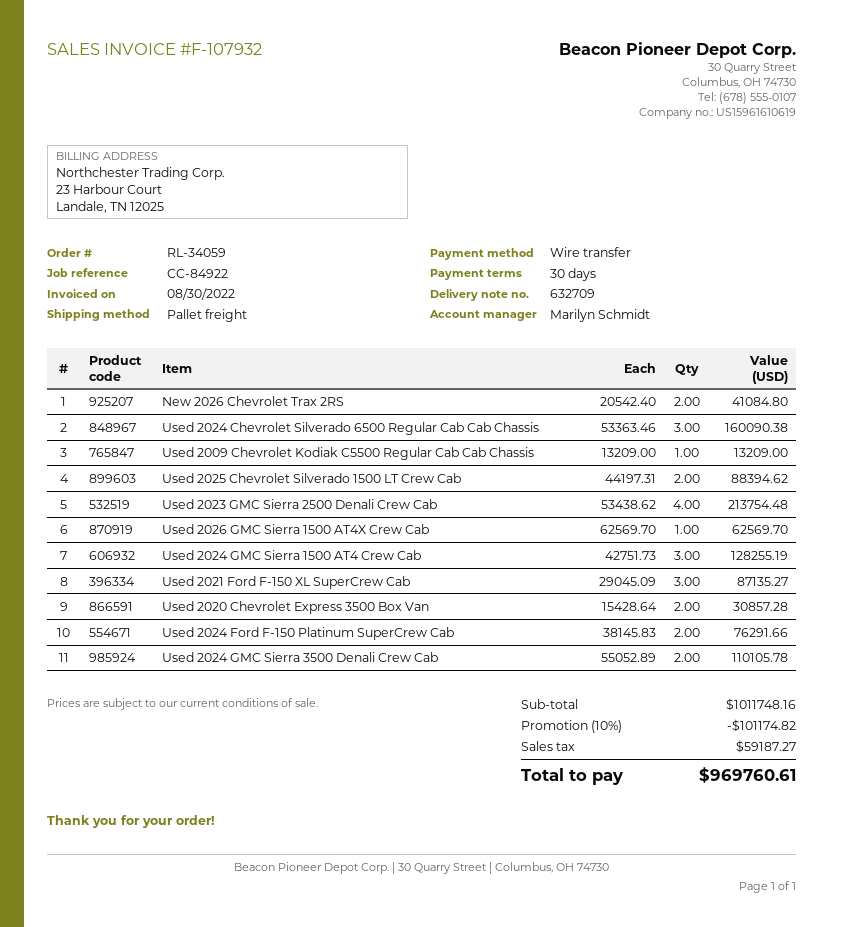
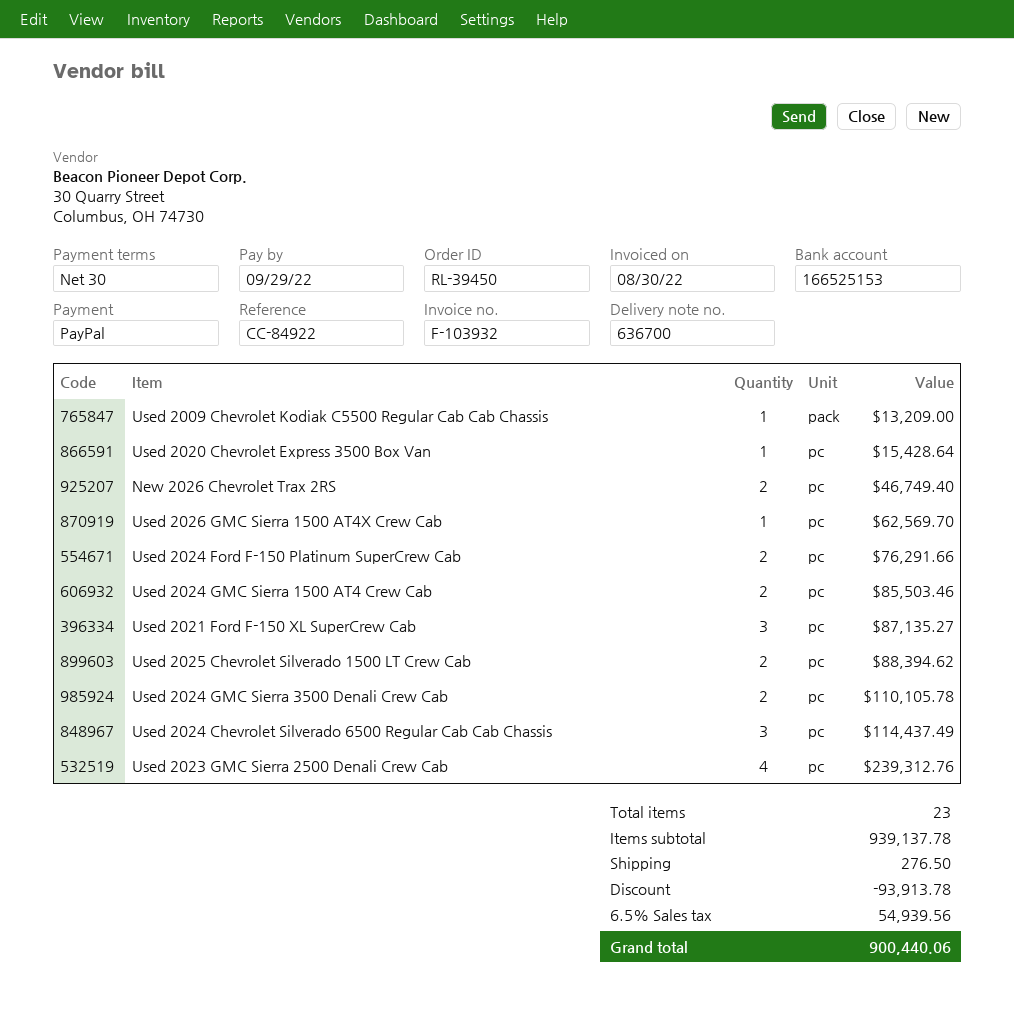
order number: RL-34059 -> RL-39450
delivery note number: 632709 -> 636700
invoice number: F-107932 -> F-103932
payment method: bank transfer -> PayPal
New 2026 Chevrolet Trax 2RS: 2 for 41084.80 -> 2 for 46749.40
Used 2024 Chevrolet Silverado 6500 Regular Cab Cab Chassis: 3 for 160090.38 -> 3 for 114437.49
Used 2023 GMC Sierra 2500 Denali Crew Cab: 4 for 213754.48 -> 4 for 239312.76
Used 2024 GMC Sierra 1500 AT4 Crew Cab: 3 for 128255.19 -> 2 for 85503.46
Used 2020 Chevrolet Express 3500 Box Van: 2 for 30857.28 -> 1 for 15428.64
subtotal: 1011748.16 -> 939137.78
discount: 101174.82 -> 93913.78
shipping: none -> 276.50
tax: 59187.27 -> 54939.56
total: 969760.61 -> 900440.06

